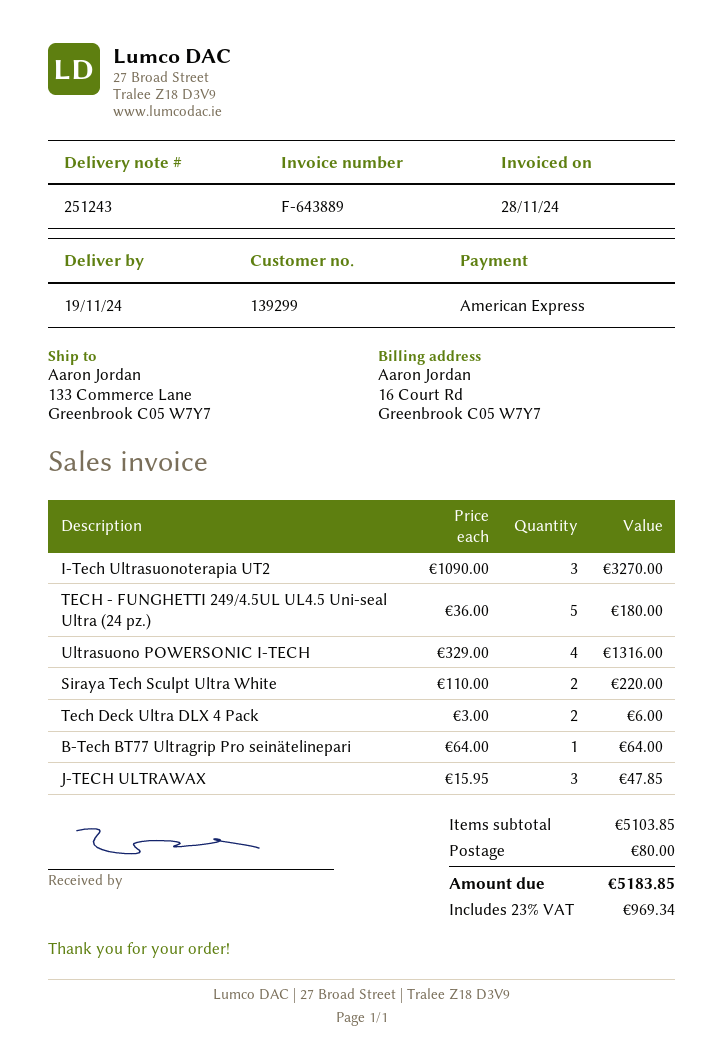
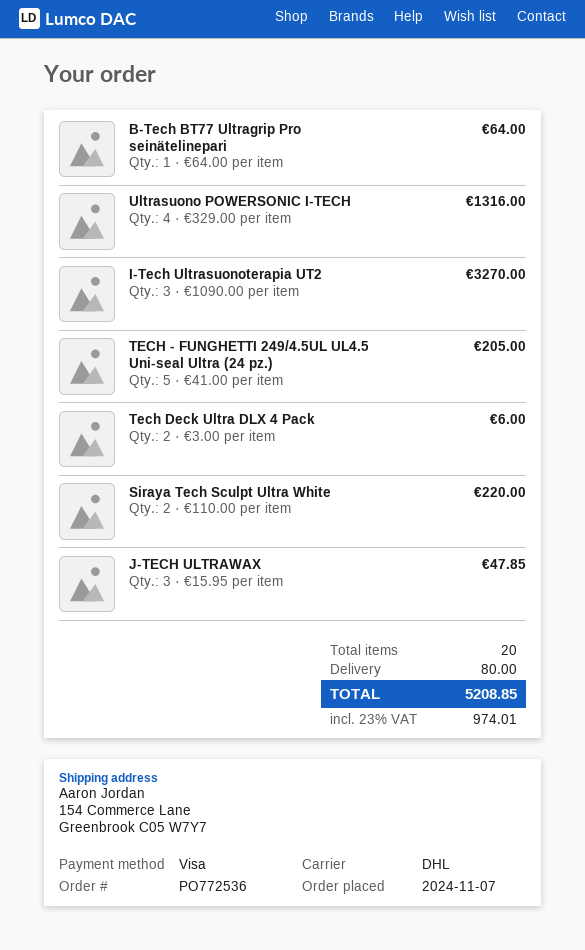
payment method: American Express -> Visa
ship to: 133 Commerce Lane, Greenbrook C05 W7Y7 -> 154 Commerce Lane, Greenbrook C05 W7Y7
TECH - FUNGHETTI 249/4.5UL UL4.5 Uni-seal Ultra (24 pz.): 5 x 36.00 = 180.00 -> 5 x 41.00 = 205.00
tax: 23% = 969.34 -> 23% = 974.01
total: 5183.85 -> 5208.85

